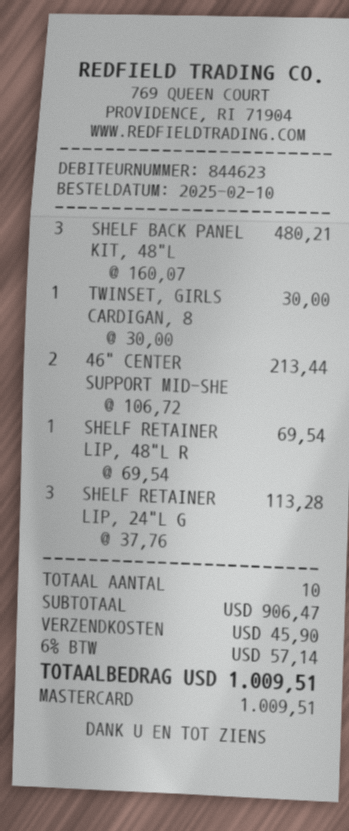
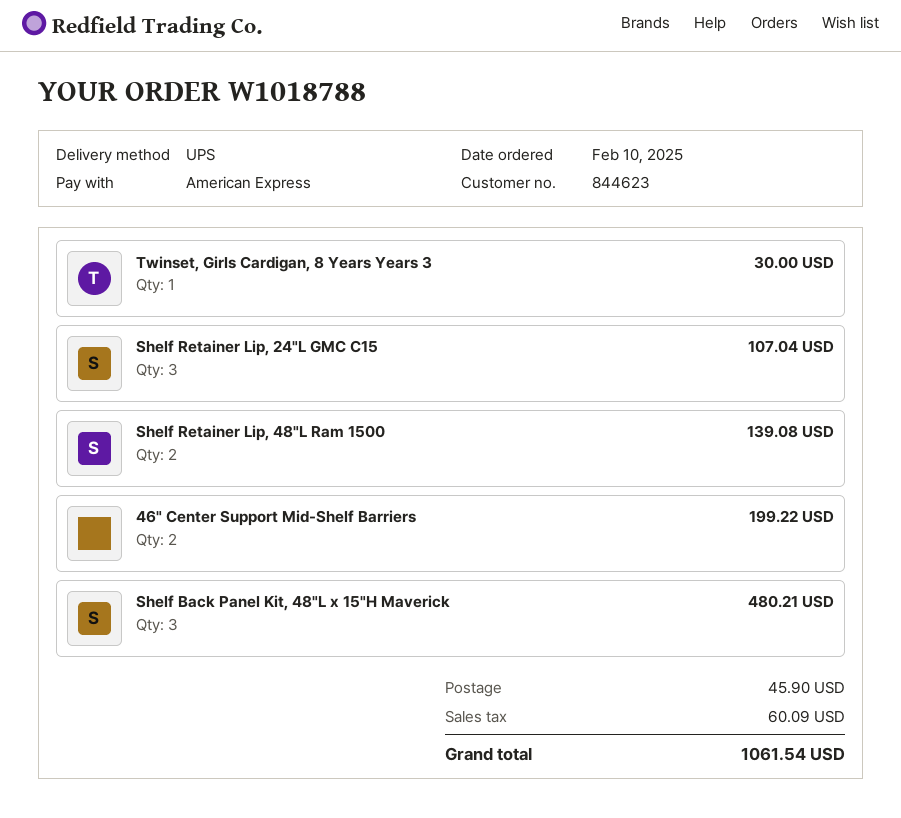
payment method: Mastercard -> American Express
46" CENTER SUPPORT MID-SHE: 2 for 213.44 -> 2 for 199.22
SHELF RETAINER LIP, 48"L R: 1 for 69.54 -> 2 for 139.08
SHELF RETAINER LIP, 24"L G: 3 for 113.28 -> 3 for 107.04
tax: 57.14 -> 60.09
total: 1009.51 -> 1061.54

